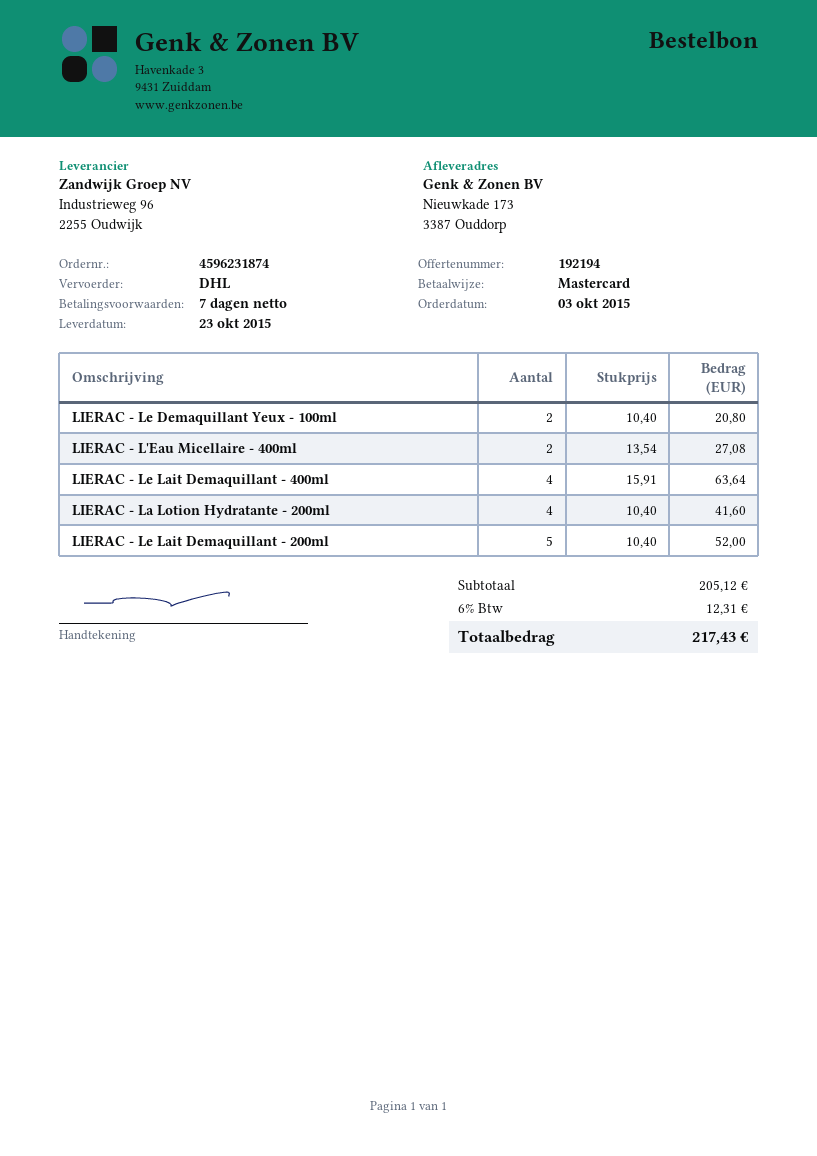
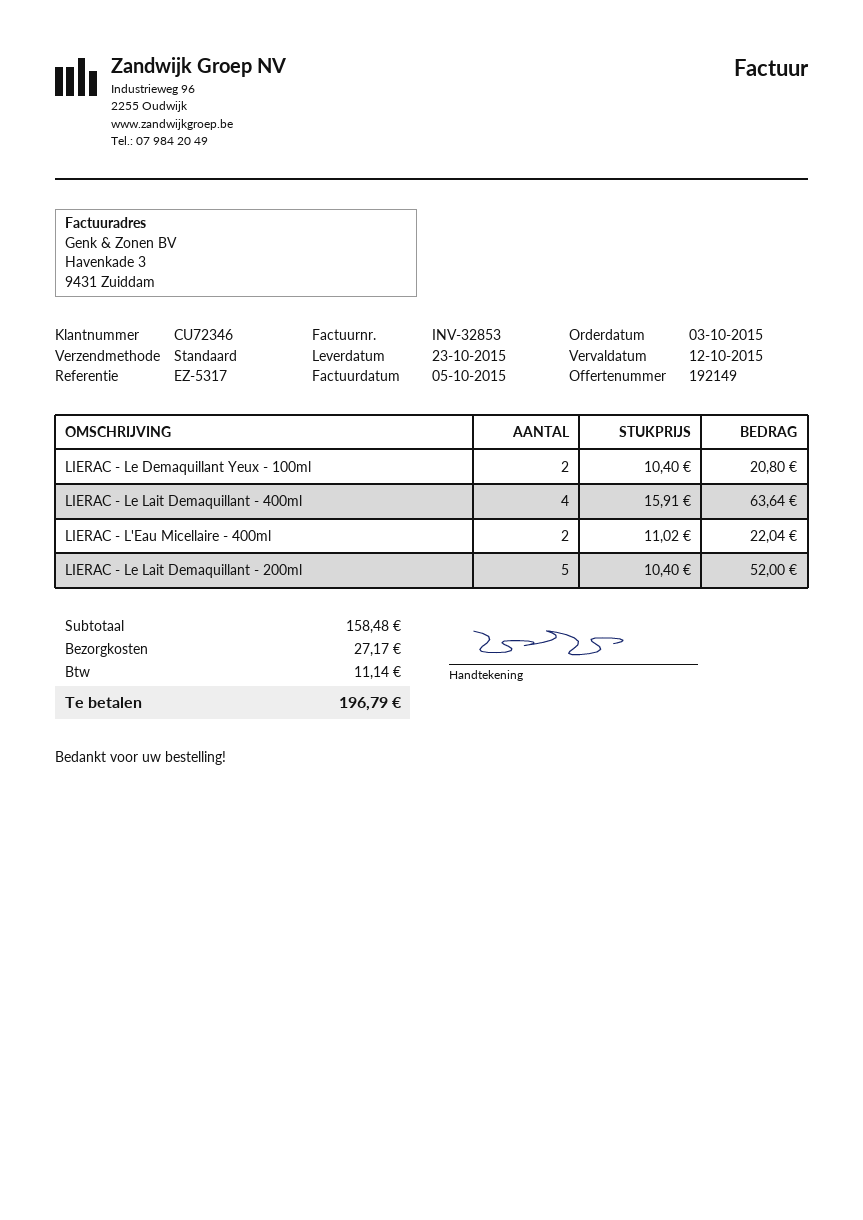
quote number: 192194 -> 192149
shipping method: DHL -> standard
LIERAC - L'Eau Micellaire - 400ml: 2 x 13.54 = 27.08 -> 2 x 11.02 = 22.04
LIERAC - La Lotion Hydratante - 200ml: 4 x 10.40 = 41.60 -> none
subtotal: 205.12 -> 158.48
shipping: none -> 27.17
tax: 12.31 -> 11.14
total: 217.43 -> 196.79

